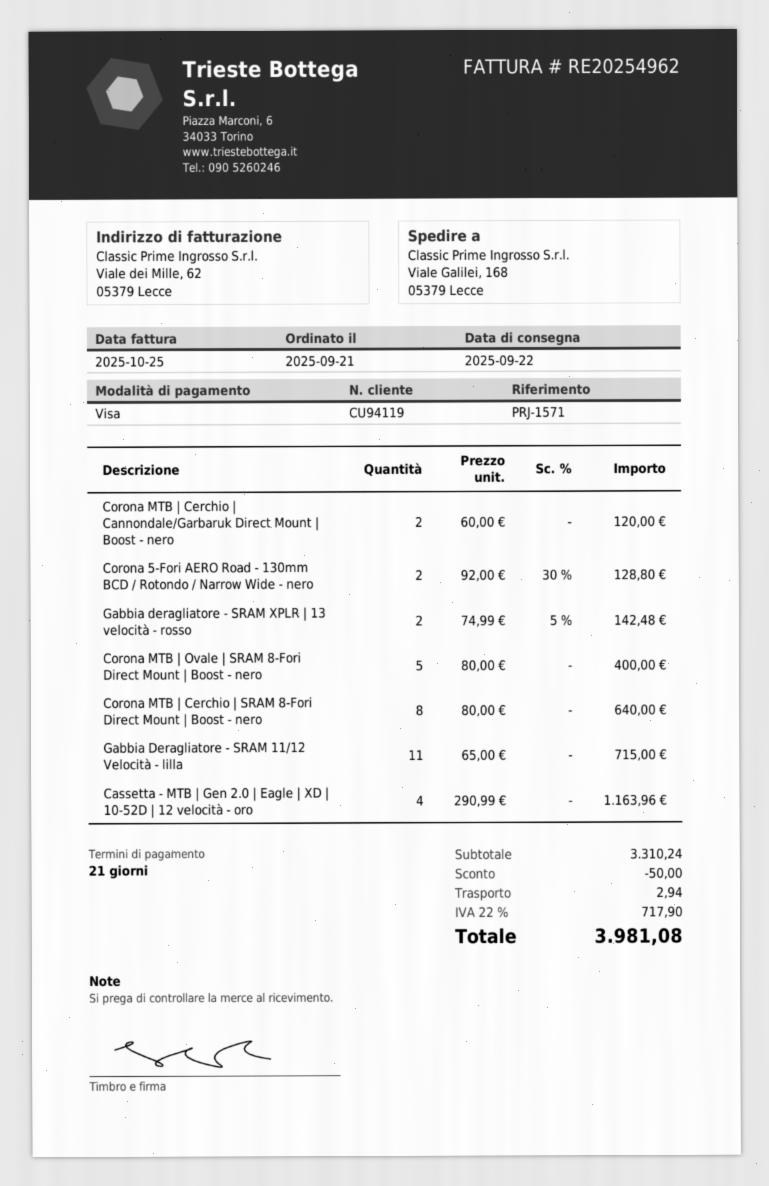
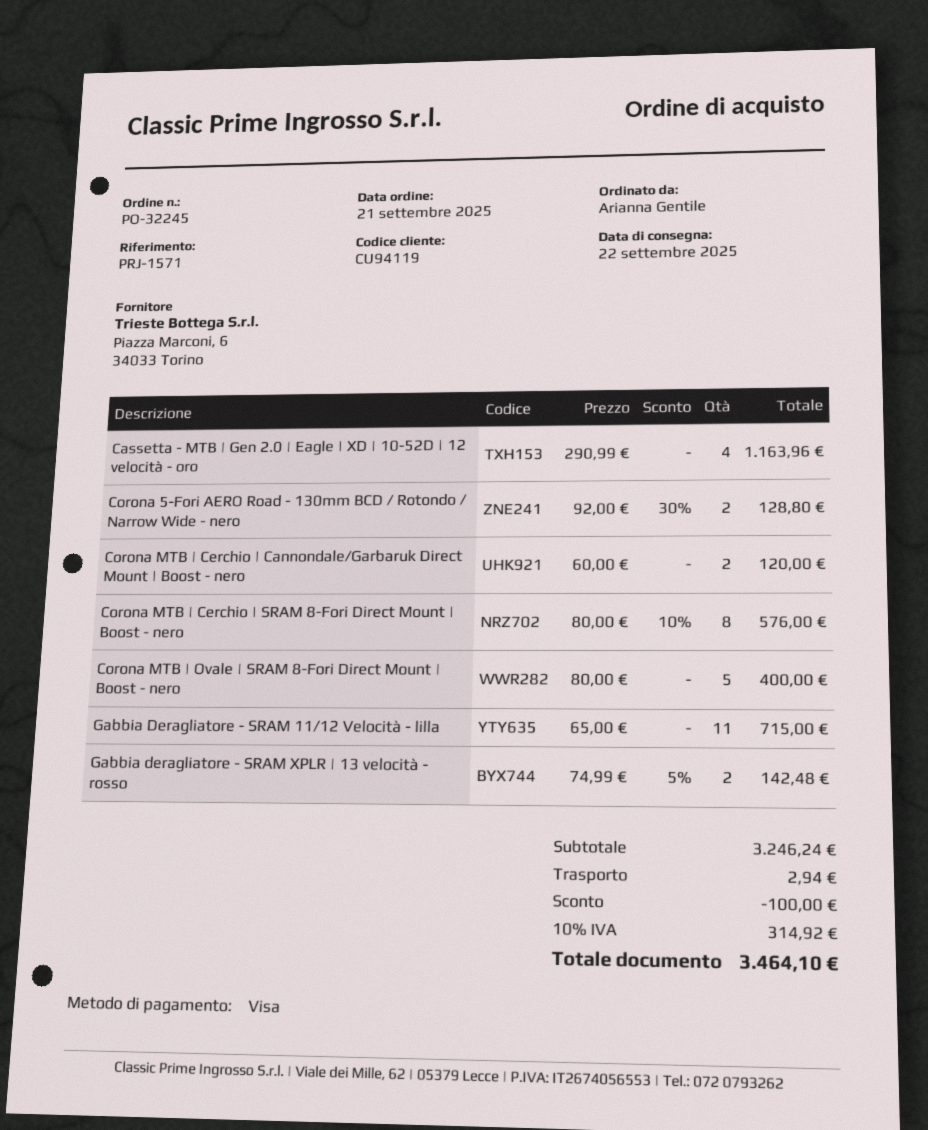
Corona MTB | Cerchio | SRAM 8-Fori Direct Mount | Boost - nero: 8 x 80.00 = 640.00 -> 8 x 80.00 - 10% = 576.00
subtotal: 3310.24 -> 3246.24
discount: 50.00 -> 100.00
tax: 22% = 717.90 -> 10% = 314.92
total: 3981.08 -> 3464.10

